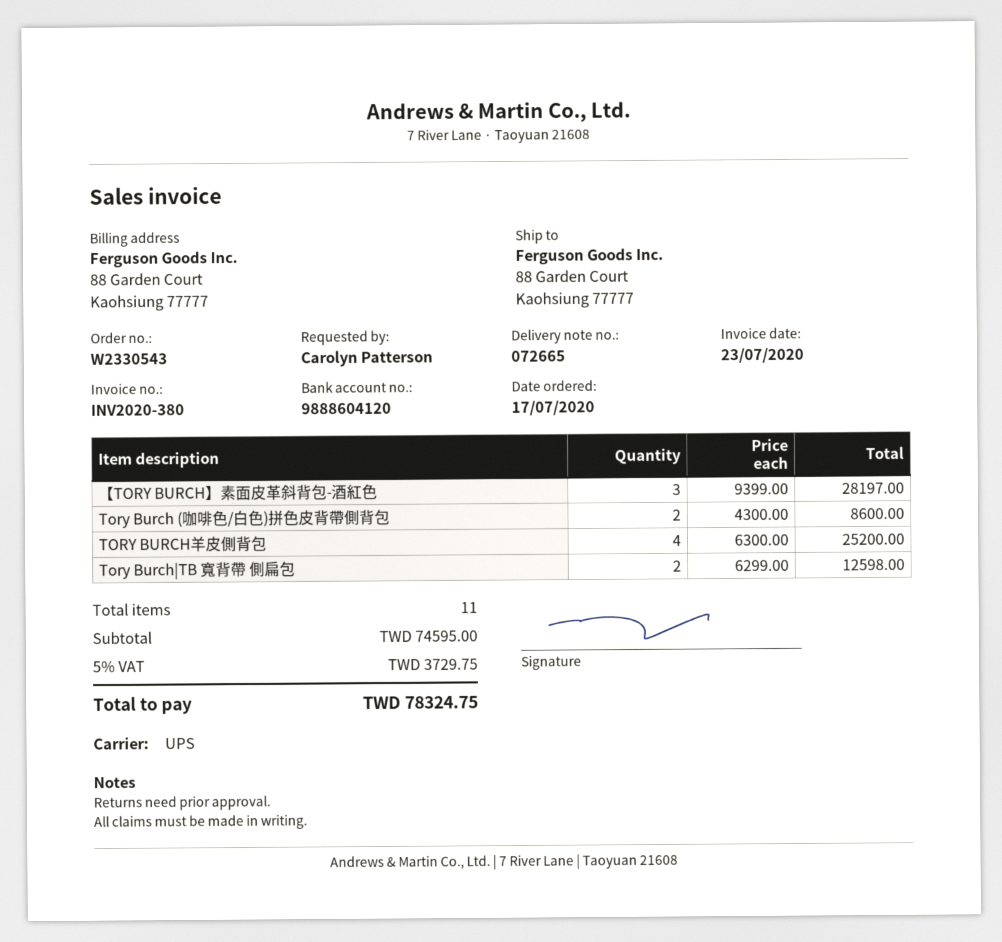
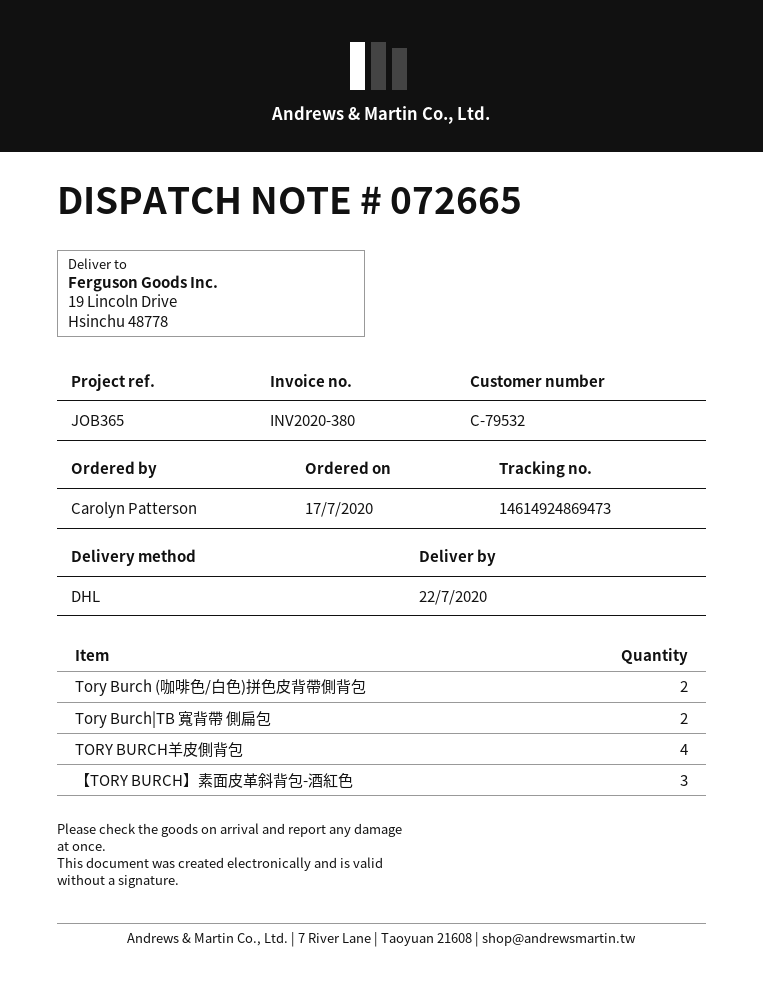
shipping method: UPS -> DHL
ship to: 88 Garden Court, Kaohsiung 77777 -> 19 Lincoln Drive, Hsinchu 48778

